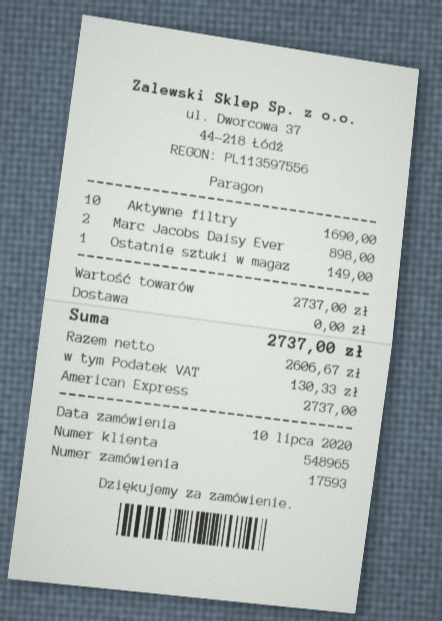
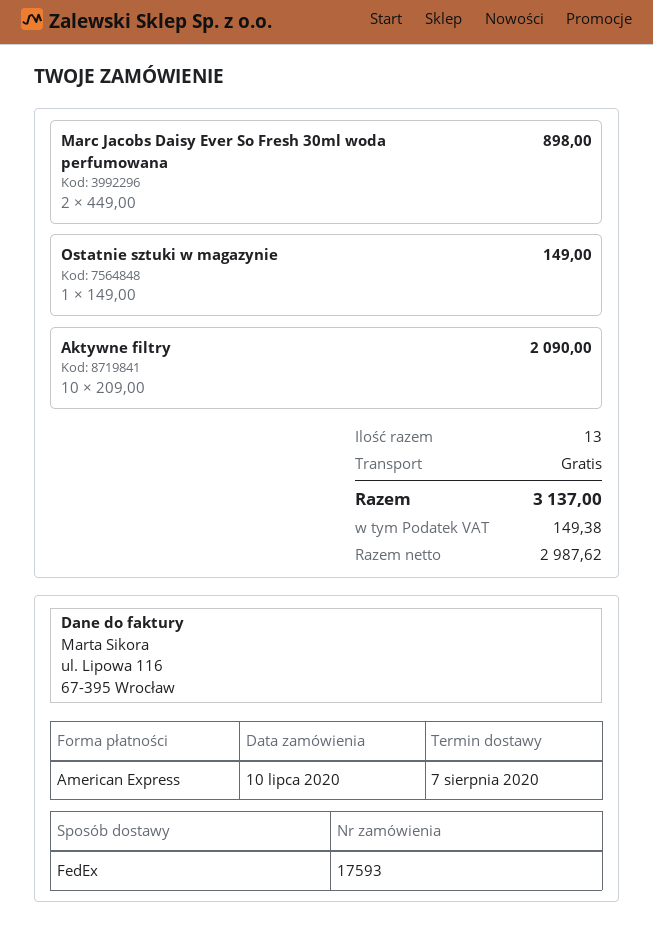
Aktywne filtry: 10 for 1690.00 -> 10 for 2090.00
net: 2606.67 -> 2987.62
tax: 130.33 -> 149.38
total: 2737.00 -> 3137.00

